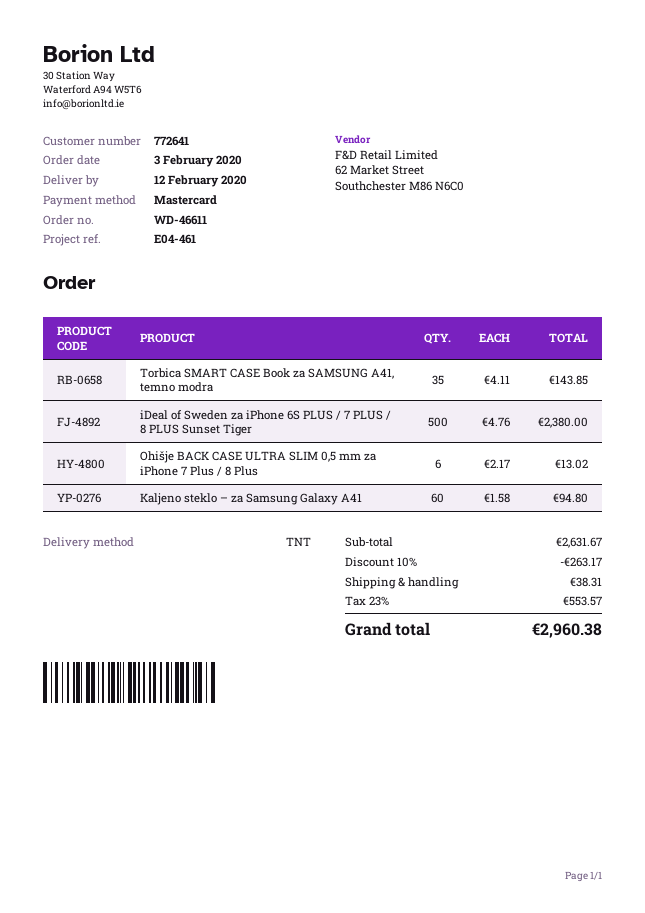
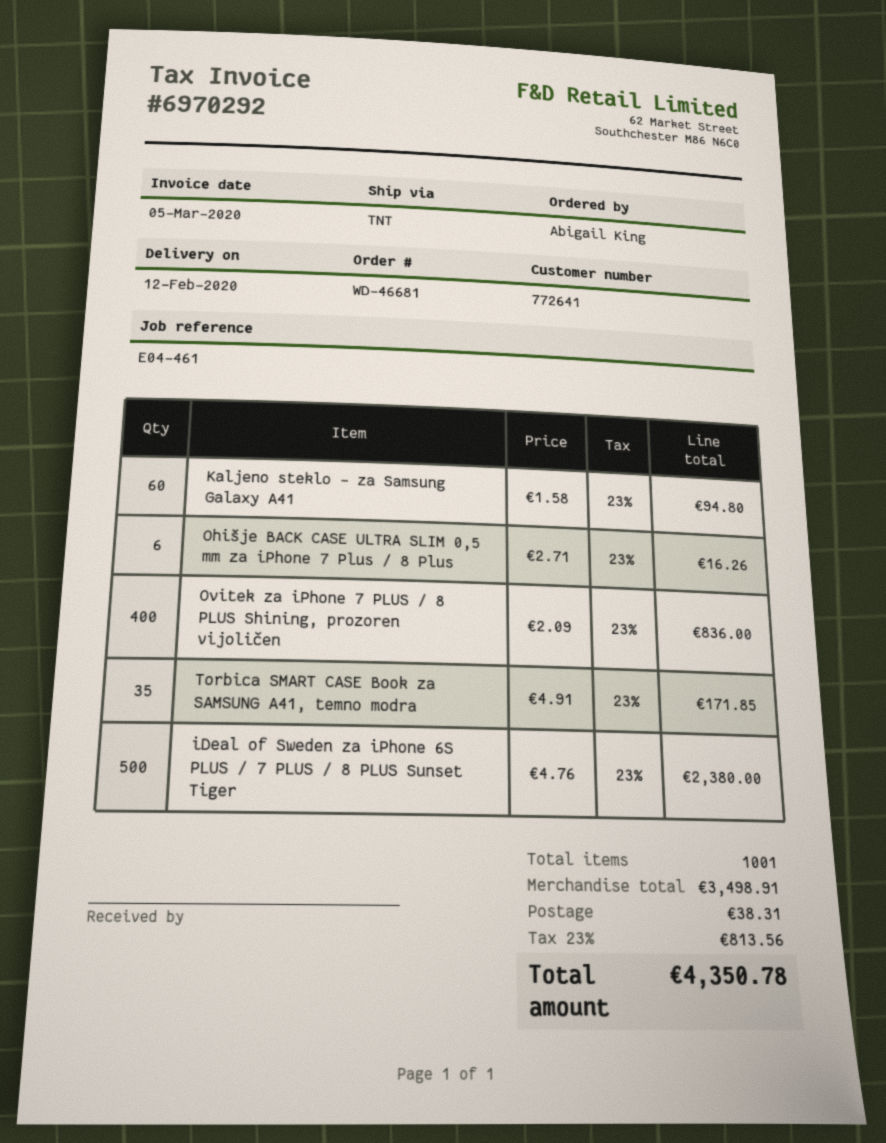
order number: WD-46611 -> WD-46681
Torbica SMART CASE Book za SAMSUNG A41, temno modra: 35 x 4.11 = 143.85 -> 35 x 4.91 = 171.85
Ohišje BACK CASE ULTRA SLIM 0,5 mm za iPhone 7 Plus / 8 Plus: 6 x 2.17 = 13.02 -> 6 x 2.71 = 16.26
Ovitek za iPhone 7 PLUS / 8 PLUS Shining, prozoren vijoličen: none -> 400 x 2.09 = 836.00
subtotal: 2631.67 -> 3498.91
discount: 10% = 263.17 -> none
tax: 23% = 553.57 -> 23% = 813.56
total: 2960.38 -> 4350.78

